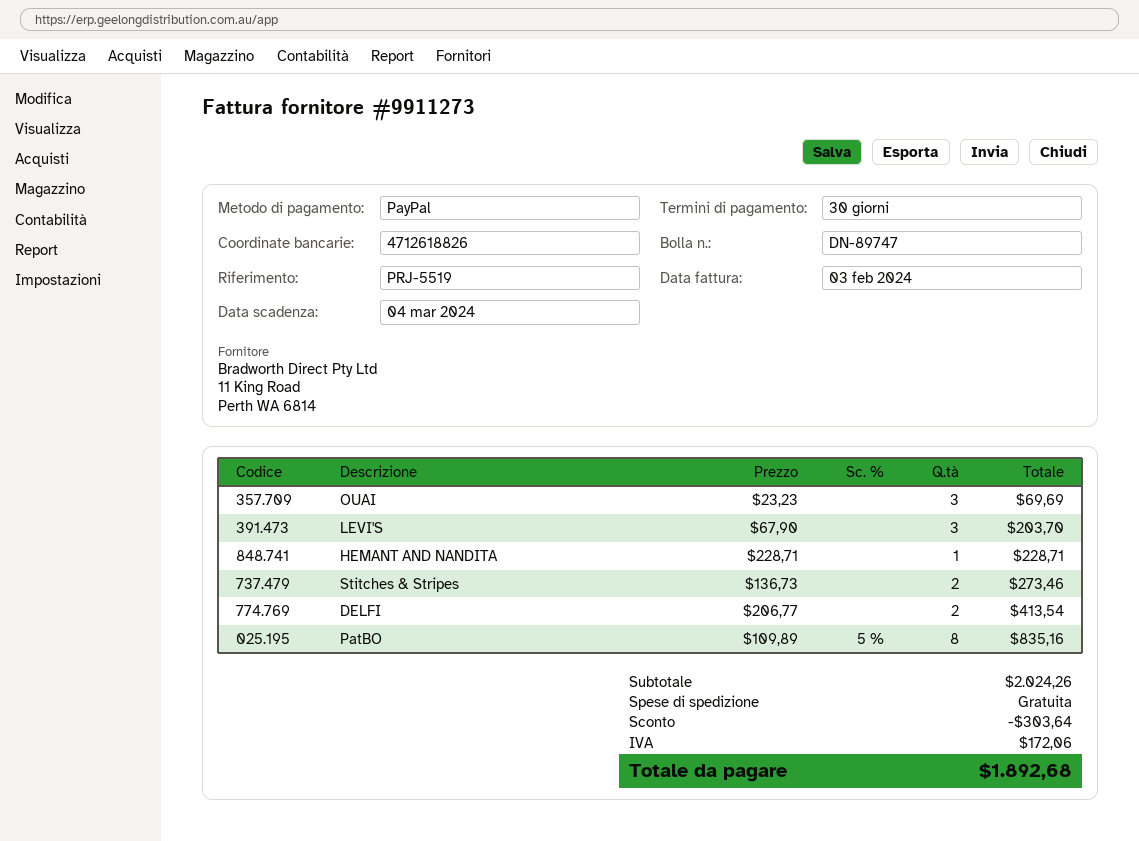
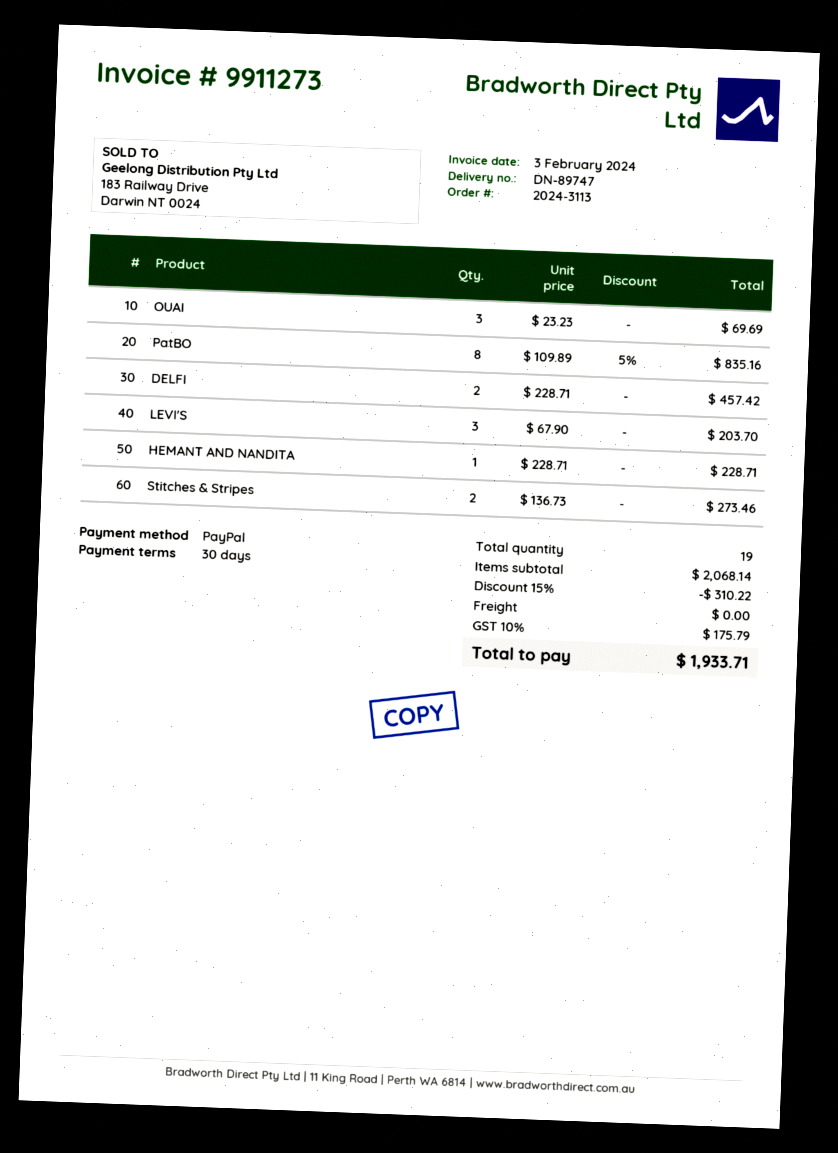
DELFI: 2 x 206.77 = 413.54 -> 2 x 228.71 = 457.42
subtotal: 2024.26 -> 2068.14
discount: 303.64 -> 310.22
tax: 172.06 -> 175.79
total: 1892.68 -> 1933.71

